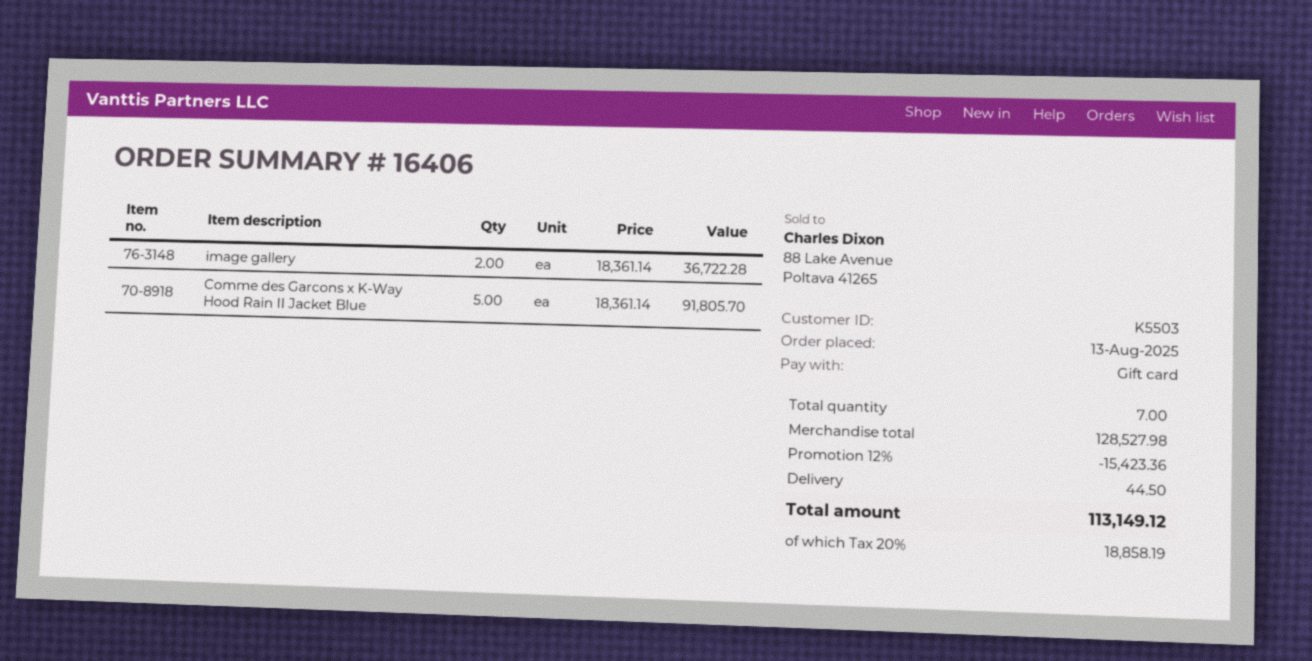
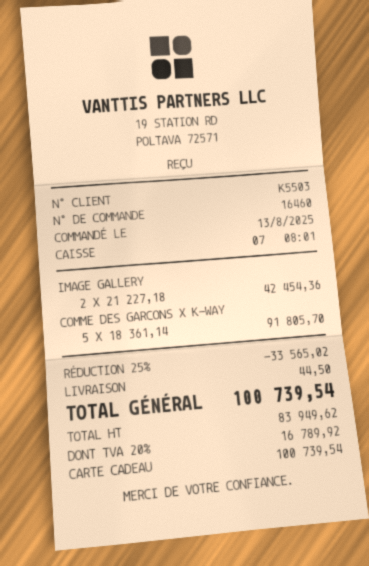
order number: 16406 -> 16460
image gallery: 2 x 18361.14 = 36722.28 -> 2 x 21227.18 = 42454.36
discount: 12% = 15423.36 -> 25% = 33565.02
tax: 20% = 18858.19 -> 20% = 16789.92
total: 113149.12 -> 100739.54

